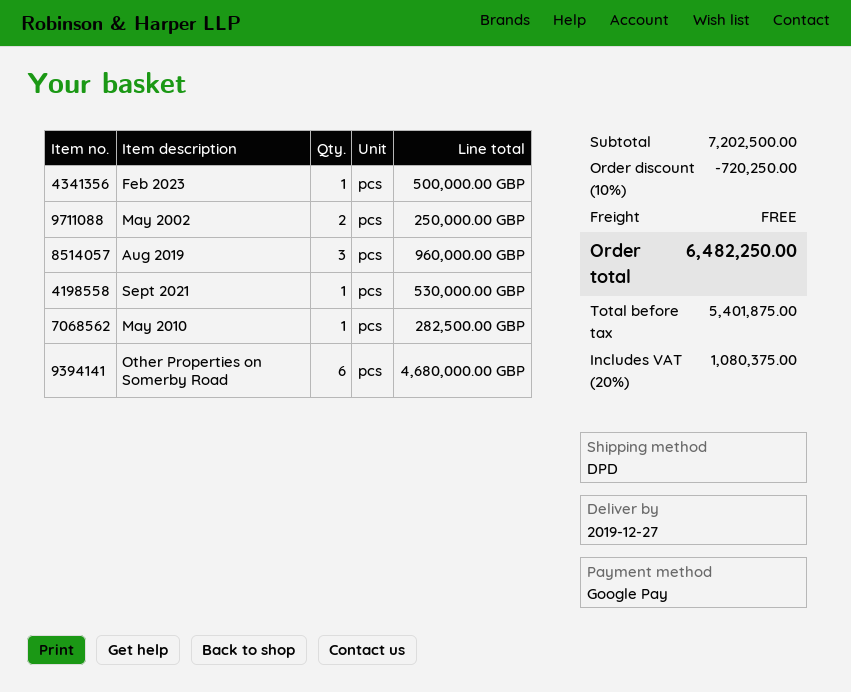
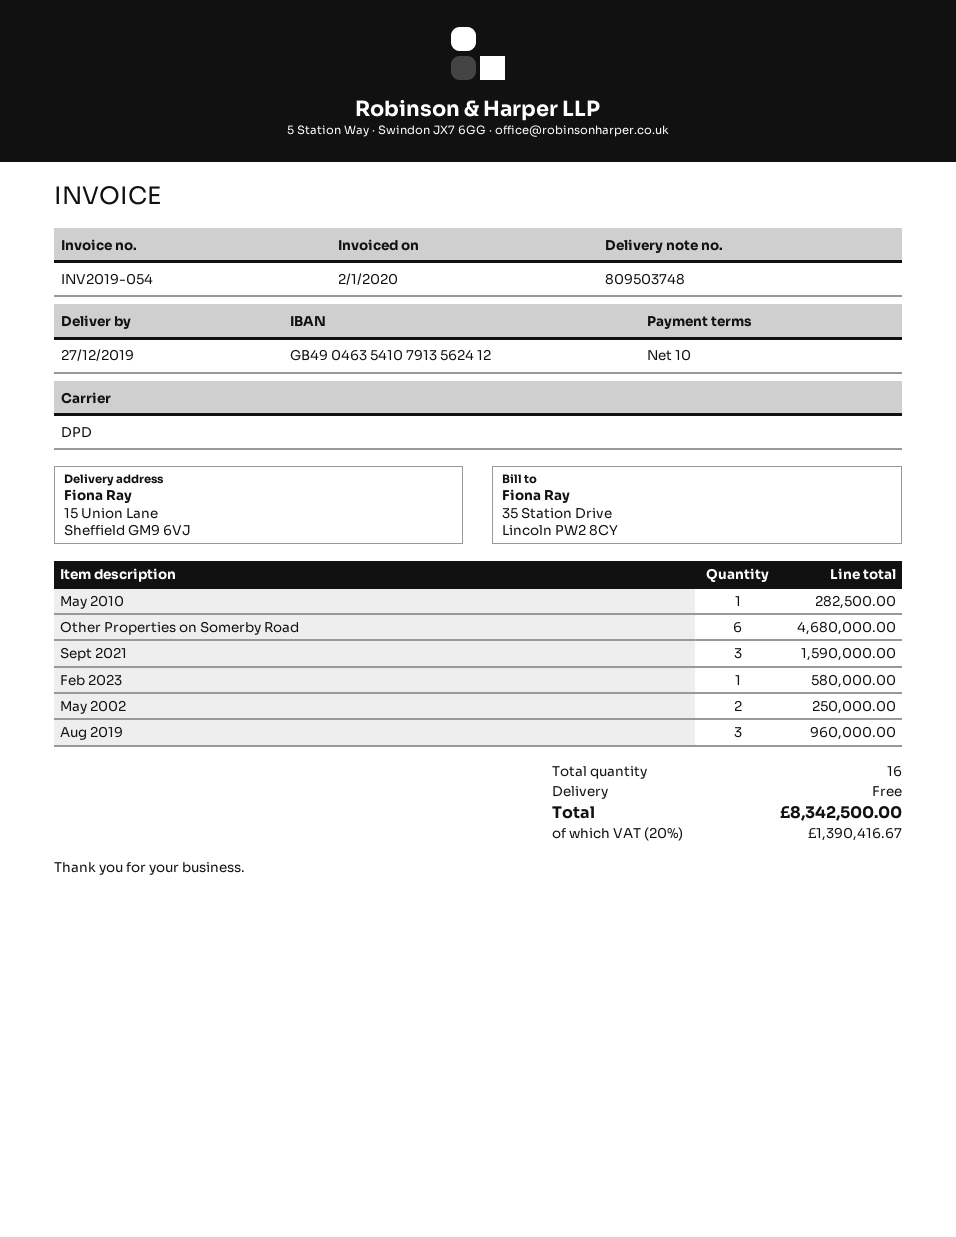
Feb 2023: 1 for 500000.00 -> 1 for 580000.00
Sept 2021: 1 for 530000.00 -> 3 for 1590000.00
discount: 10% = 720250.00 -> none
tax: 20% = 1080375.00 -> 20% = 1390416.67
total: 6482250.00 -> 8342500.00

